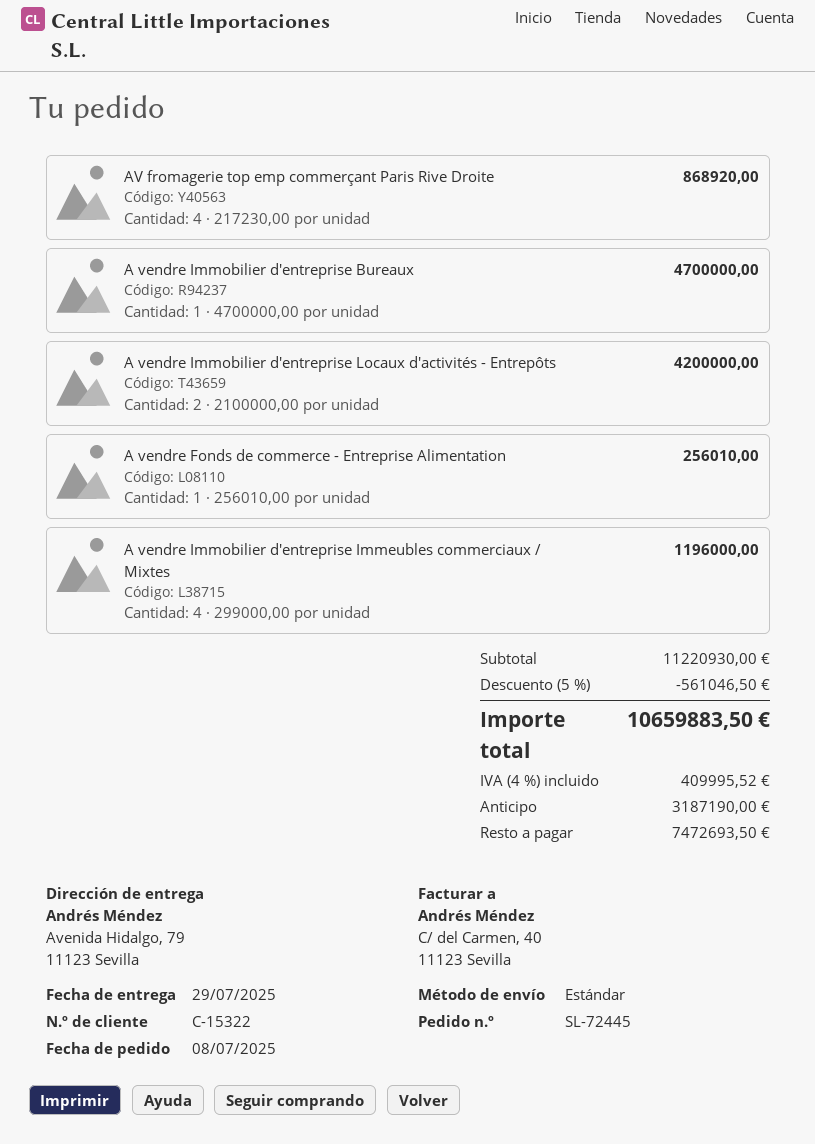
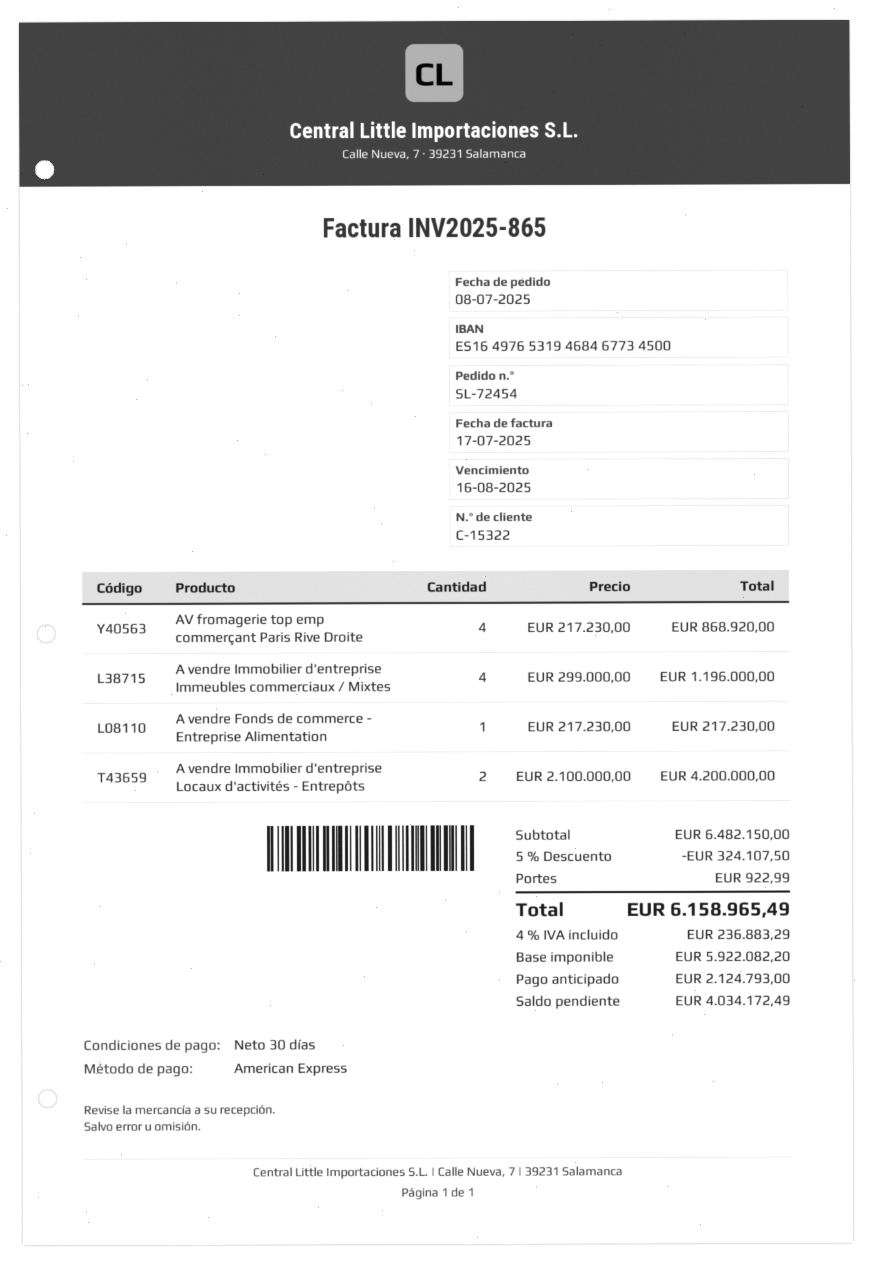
order number: SL-72445 -> SL-72454
A vendre Immobilier d'entreprise Bureaux: 1 x 4700000.00 = 4700000.00 -> none
A vendre Fonds de commerce - Entreprise Alimentation: 1 x 256010.00 = 256010.00 -> 1 x 217230.00 = 217230.00
subtotal: 11220930.00 -> 6482150.00
discount: 5% = 561046.50 -> 5% = 324107.50
shipping: none -> 922.99
tax: 4% = 409995.52 -> 4% = 236883.29
total: 10659883.50 -> 6158965.49
deposit: 3187190.00 -> 2124793.00
balance: 7472693.50 -> 4034172.49

